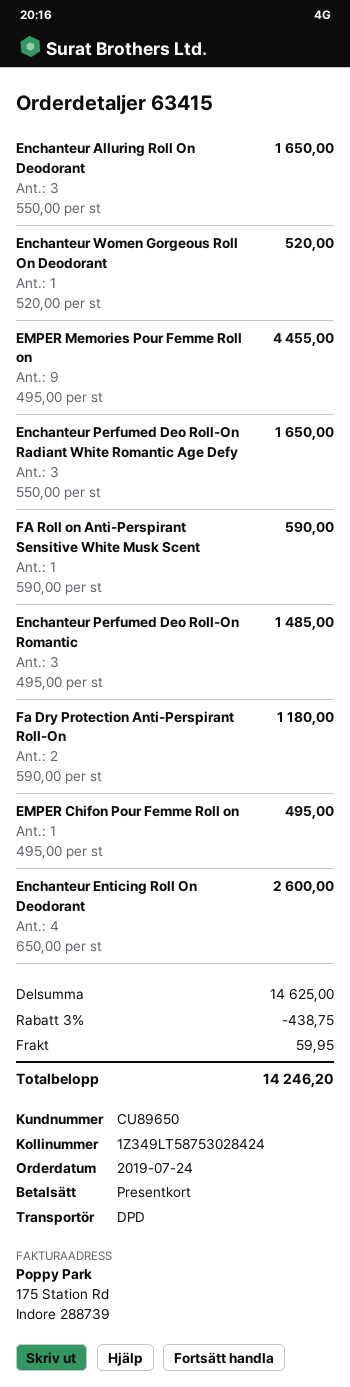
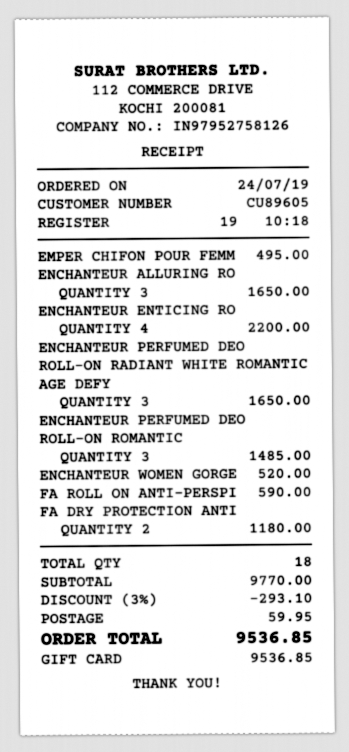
customer number: CU89650 -> CU89605
EMPER Memories Pour Femme Roll on: 9 for 4455.00 -> none
Enchanteur Enticing Roll On Deodorant: 4 for 2600.00 -> 4 for 2200.00
subtotal: 14625.00 -> 9770.00
discount: 3% = 438.75 -> 3% = 293.10
total: 14246.20 -> 9536.85

